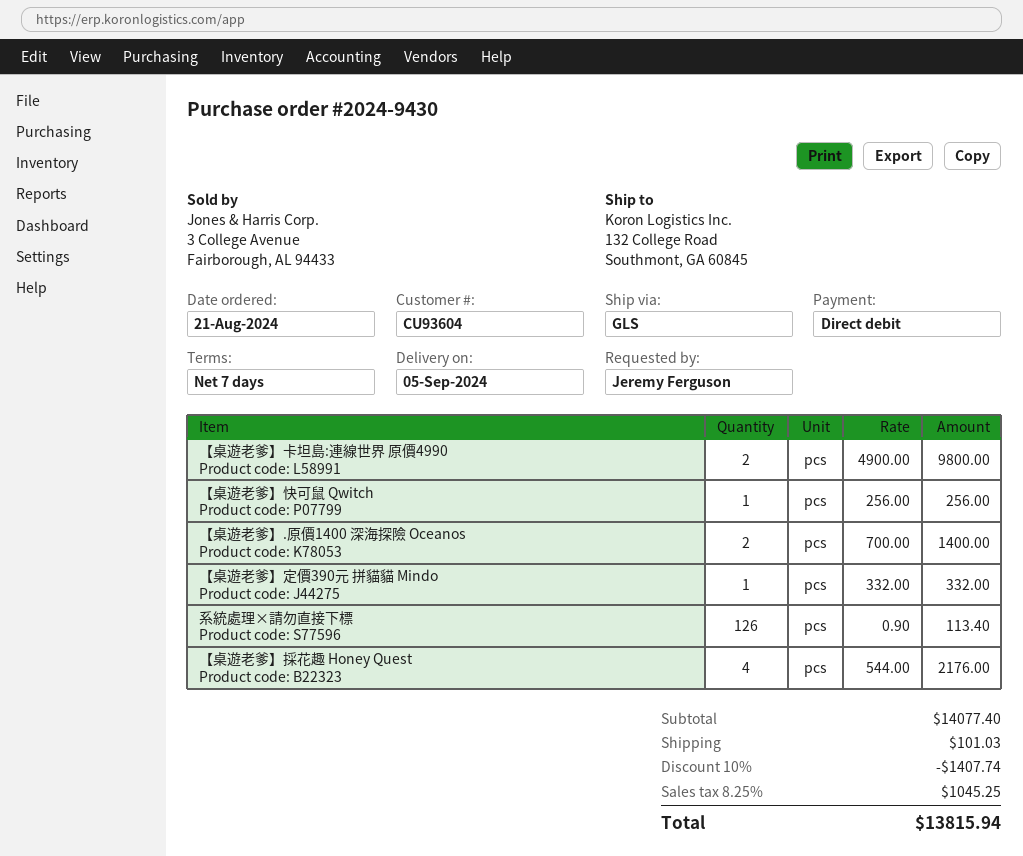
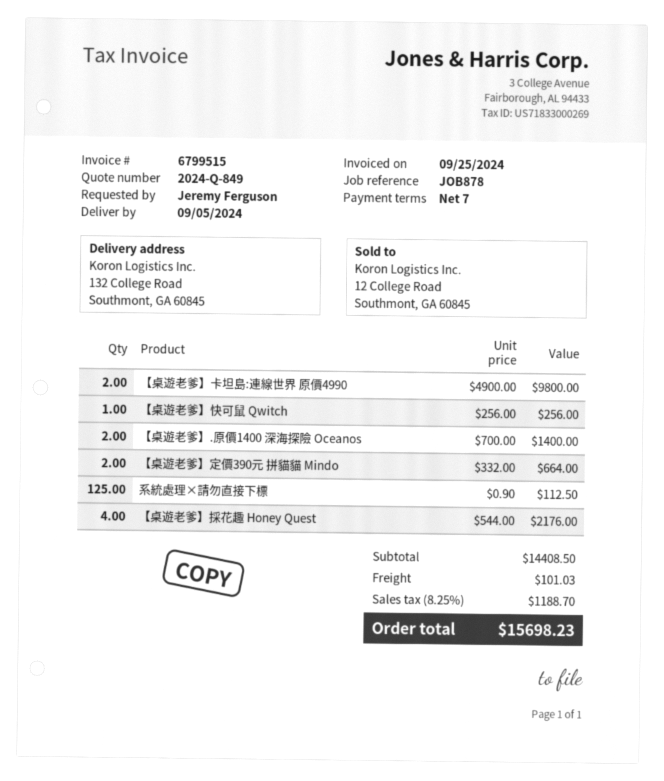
【桌遊老爹】定價390元 拼貓貓 Mindo: 1 x 332.00 = 332.00 -> 2 x 332.00 = 664.00
系統處理×請勿直接下標: 126 x 0.90 = 113.40 -> 125 x 0.90 = 112.50
subtotal: 14077.40 -> 14408.50
discount: 10% = 1407.74 -> none
tax: 8.25% = 1045.25 -> 8.25% = 1188.70
total: 13815.94 -> 15698.23

